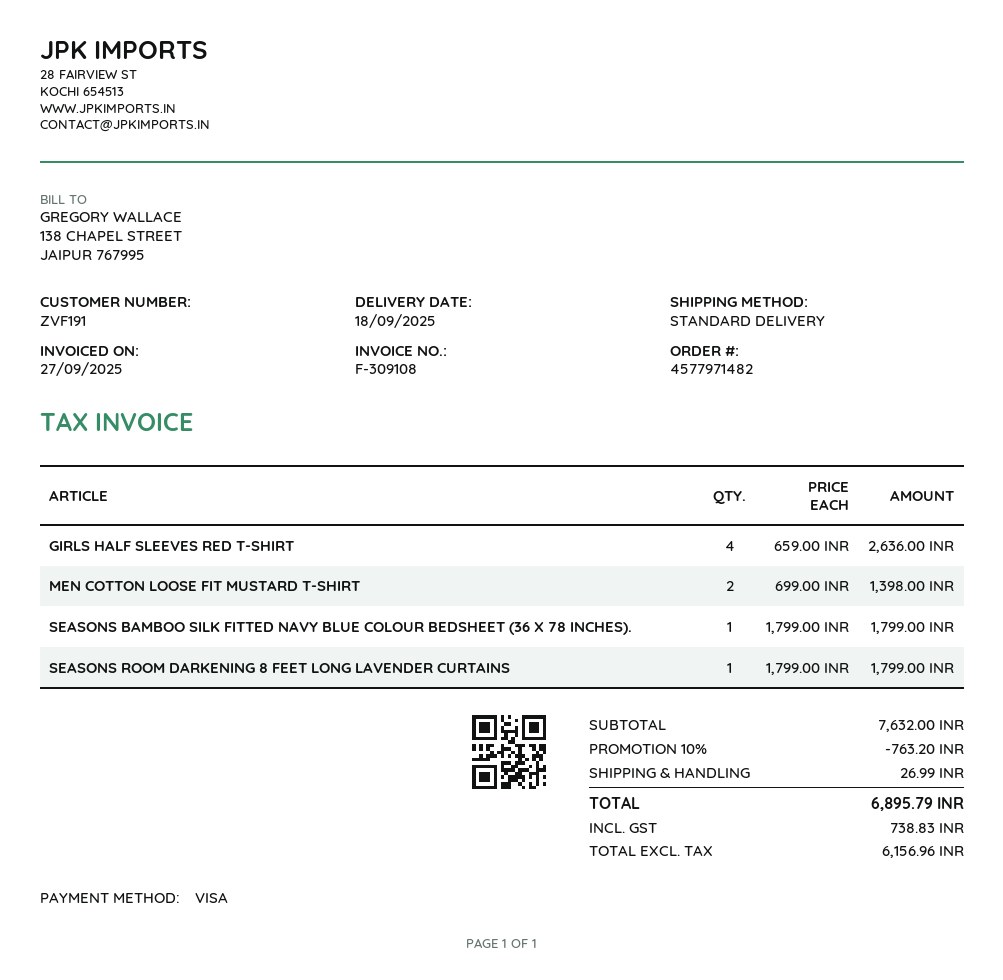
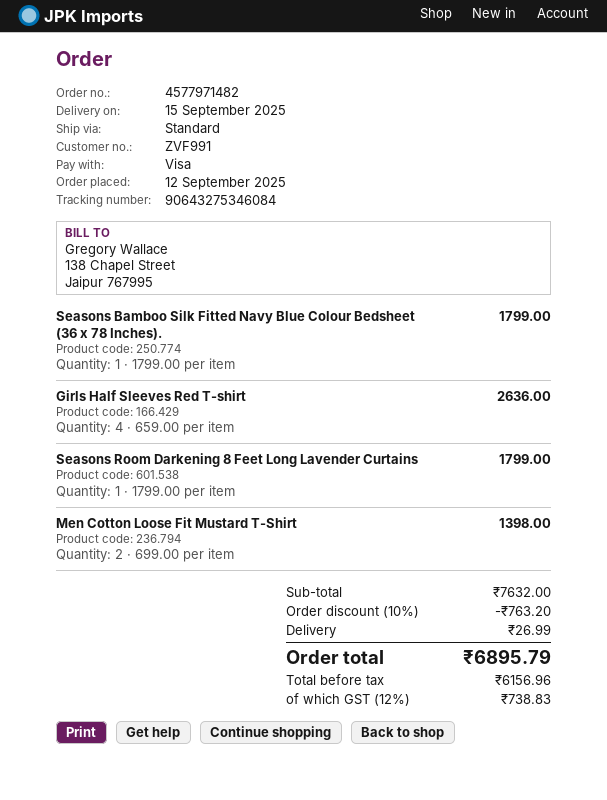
delivery date: 2025-09-18 -> 2025-09-15
customer number: ZVF191 -> ZVF991

